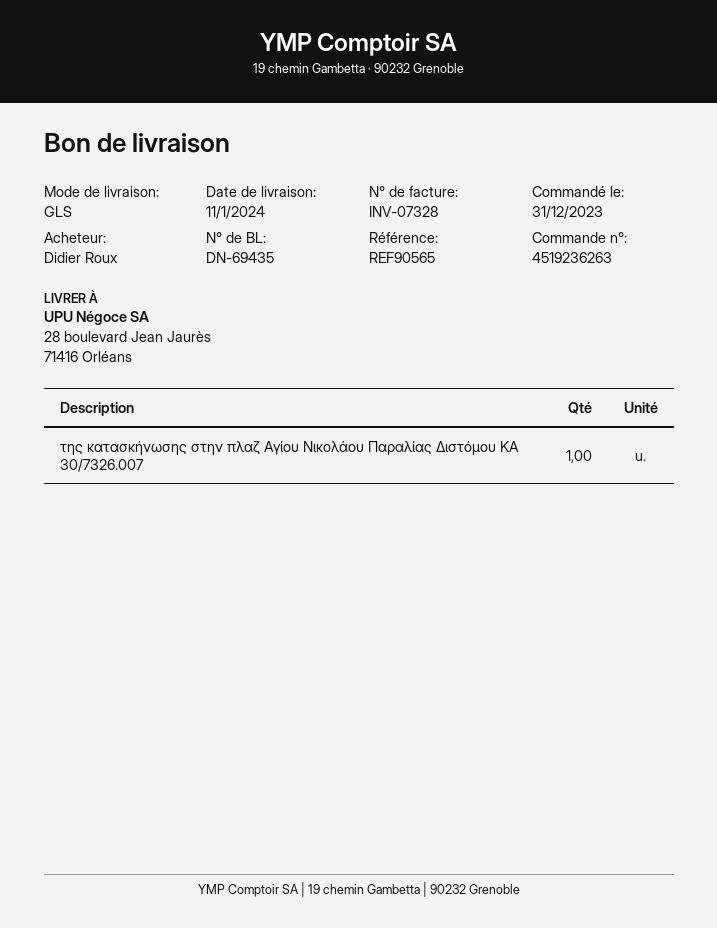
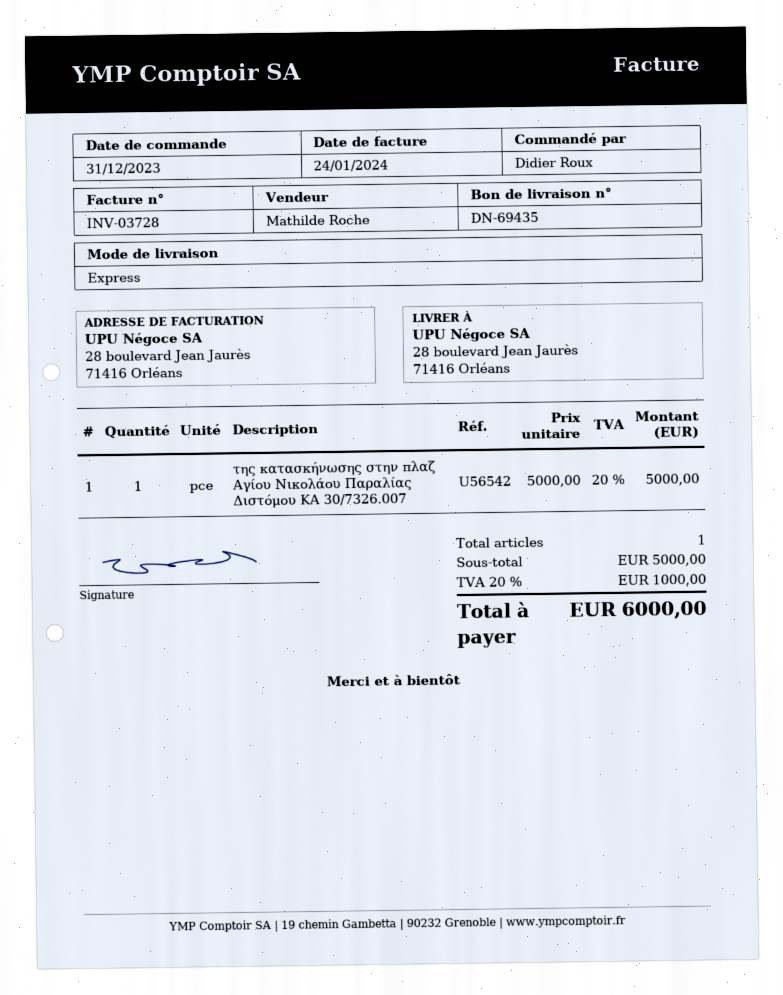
invoice number: INV-07328 -> INV-03728
shipping method: GLS -> express

